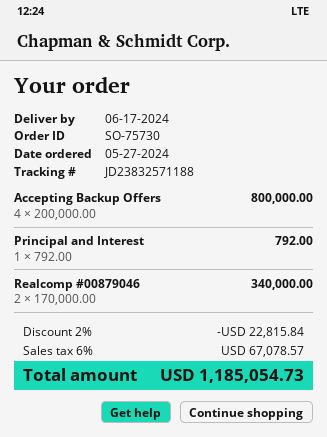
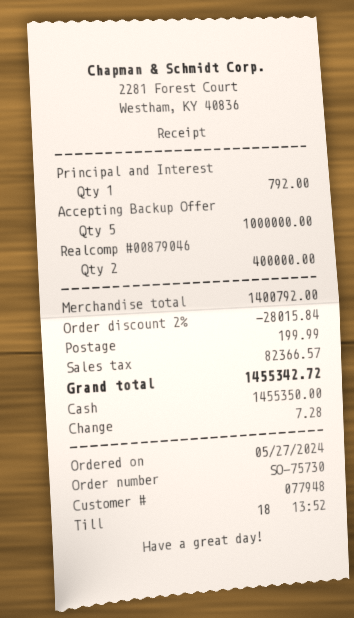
Accepting Backup Offers: 4 for 800000.00 -> 5 for 1000000.00
Realcomp #00879046: 2 for 340000.00 -> 2 for 400000.00
discount: 2% = 22815.84 -> 2% = 28015.84
shipping: none -> 199.99
tax: 67078.57 -> 82366.57
total: 1185054.73 -> 1455342.72

